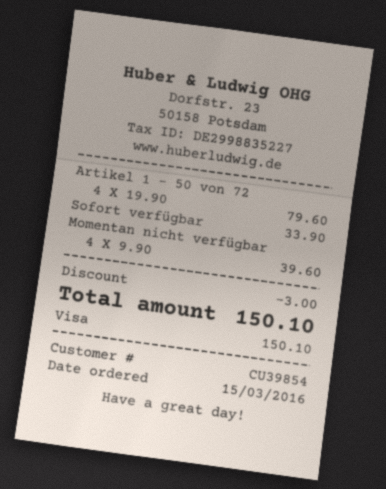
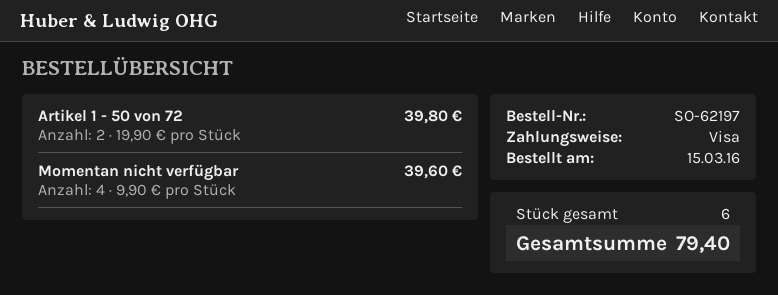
Artikel 1 - 50 von 72: 4 x 19.90 = 79.60 -> 2 x 19.90 = 39.80
Sofort verfügbar: 1 x 33.90 = 33.90 -> none
discount: 3.00 -> none
total: 150.10 -> 79.40

